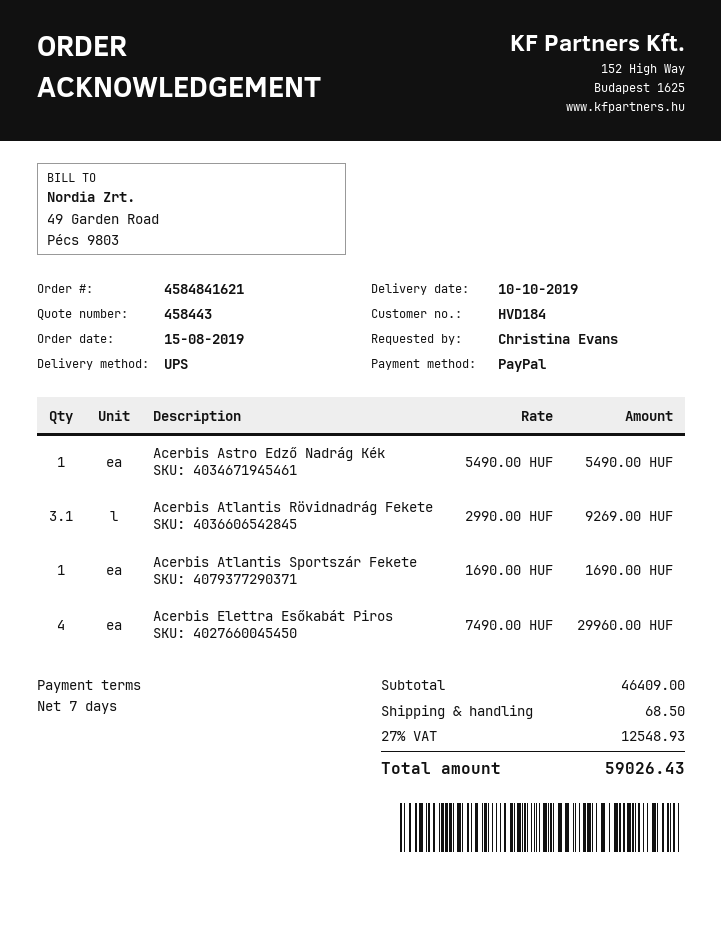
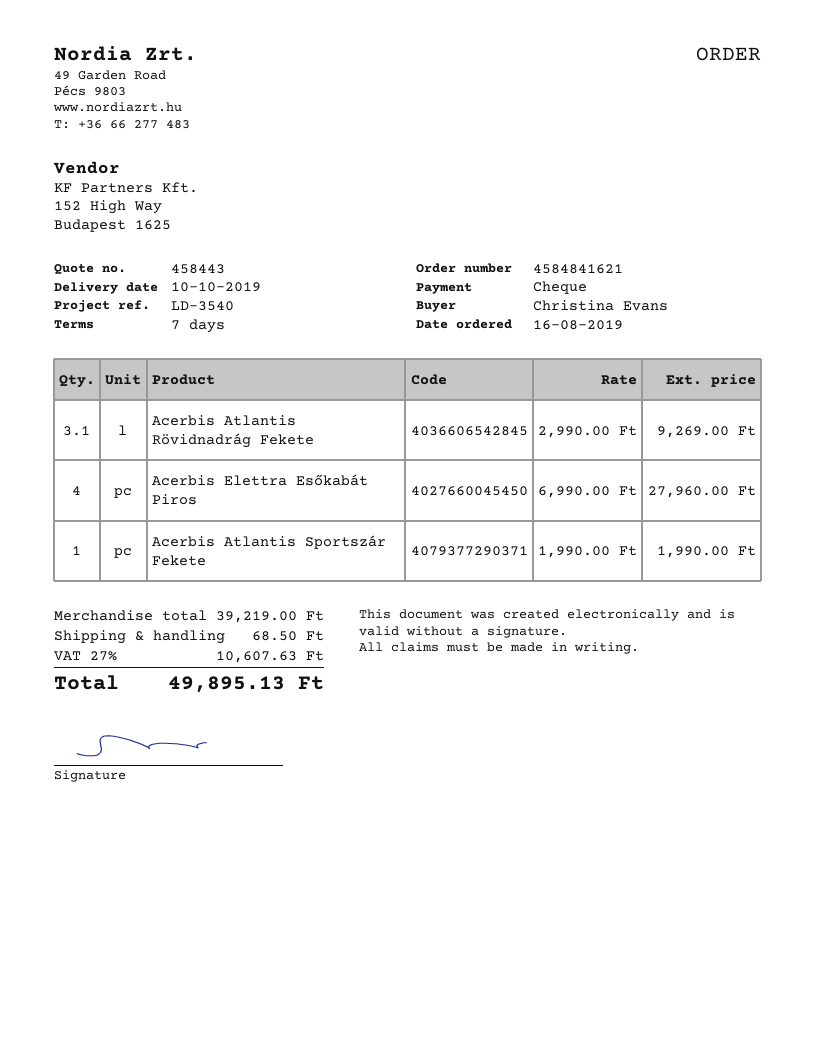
order date: 2019-08-15 -> 2019-08-16
payment method: PayPal -> cheque
Acerbis Astro Edző Nadrág Kék: 1 x 5490.00 = 5490.00 -> none
Acerbis Atlantis Sportszár Fekete: 1 x 1690.00 = 1690.00 -> 1 x 1990.00 = 1990.00
Acerbis Elettra Esőkabát Piros: 4 x 7490.00 = 29960.00 -> 4 x 6990.00 = 27960.00
subtotal: 46409.00 -> 39219.00
tax: 27% = 12548.93 -> 27% = 10607.63
total: 59026.43 -> 49895.13

